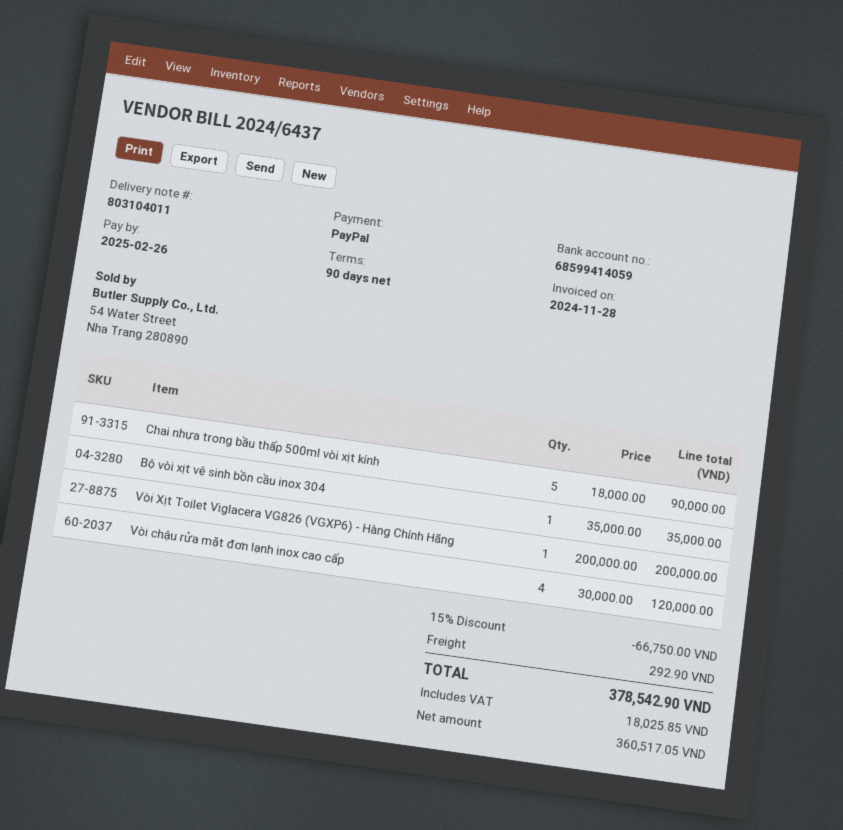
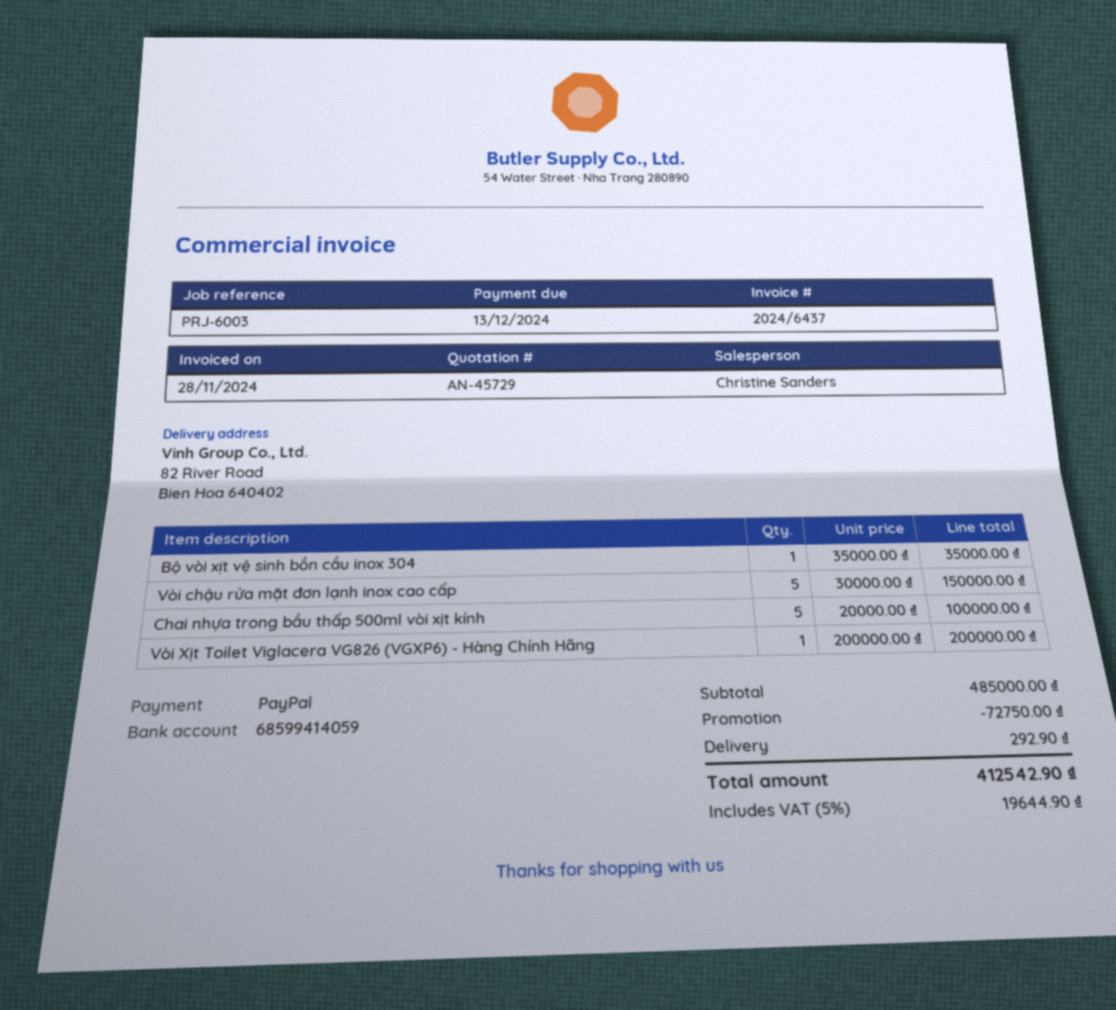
due date: 2025-02-26 -> 2024-12-13
Chai nhựa trong bầu thấp 500ml vòi xịt kính: 5 x 18000.00 = 90000.00 -> 5 x 20000.00 = 100000.00
Vòi chậu rửa mặt đơn lạnh inox cao cấp: 4 x 30000.00 = 120000.00 -> 5 x 30000.00 = 150000.00
discount: 66750.00 -> 72750.00
tax: 18025.85 -> 19644.90
total: 378542.90 -> 412542.90

